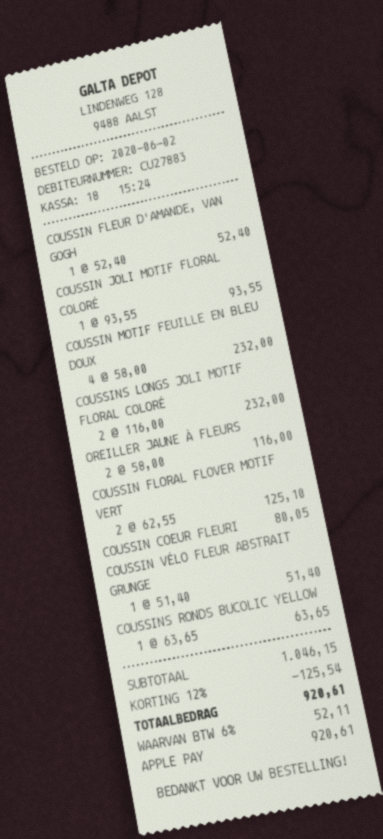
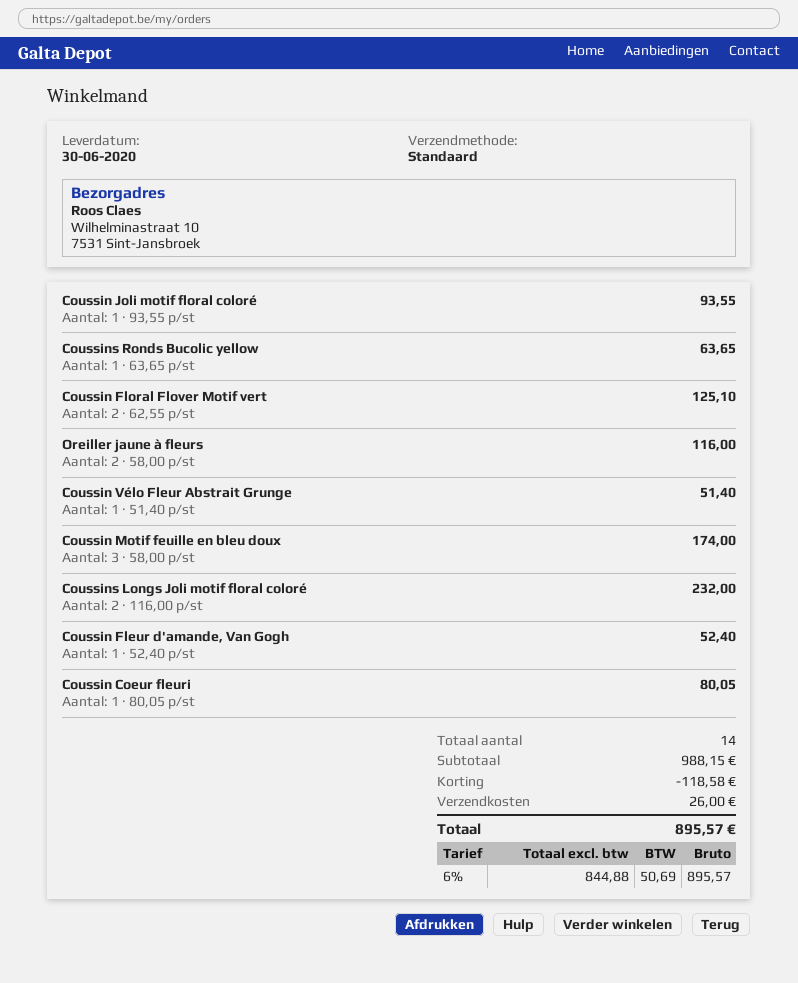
COUSSIN MOTIF FEUILLE EN BLEU DOUX: 4 x 58.00 = 232.00 -> 3 x 58.00 = 174.00
subtotal: 1046.15 -> 988.15
discount: 125.54 -> 118.58
shipping: none -> 26.00
tax: 6% = 52.11 -> 6% = 50.69
total: 920.61 -> 895.57

